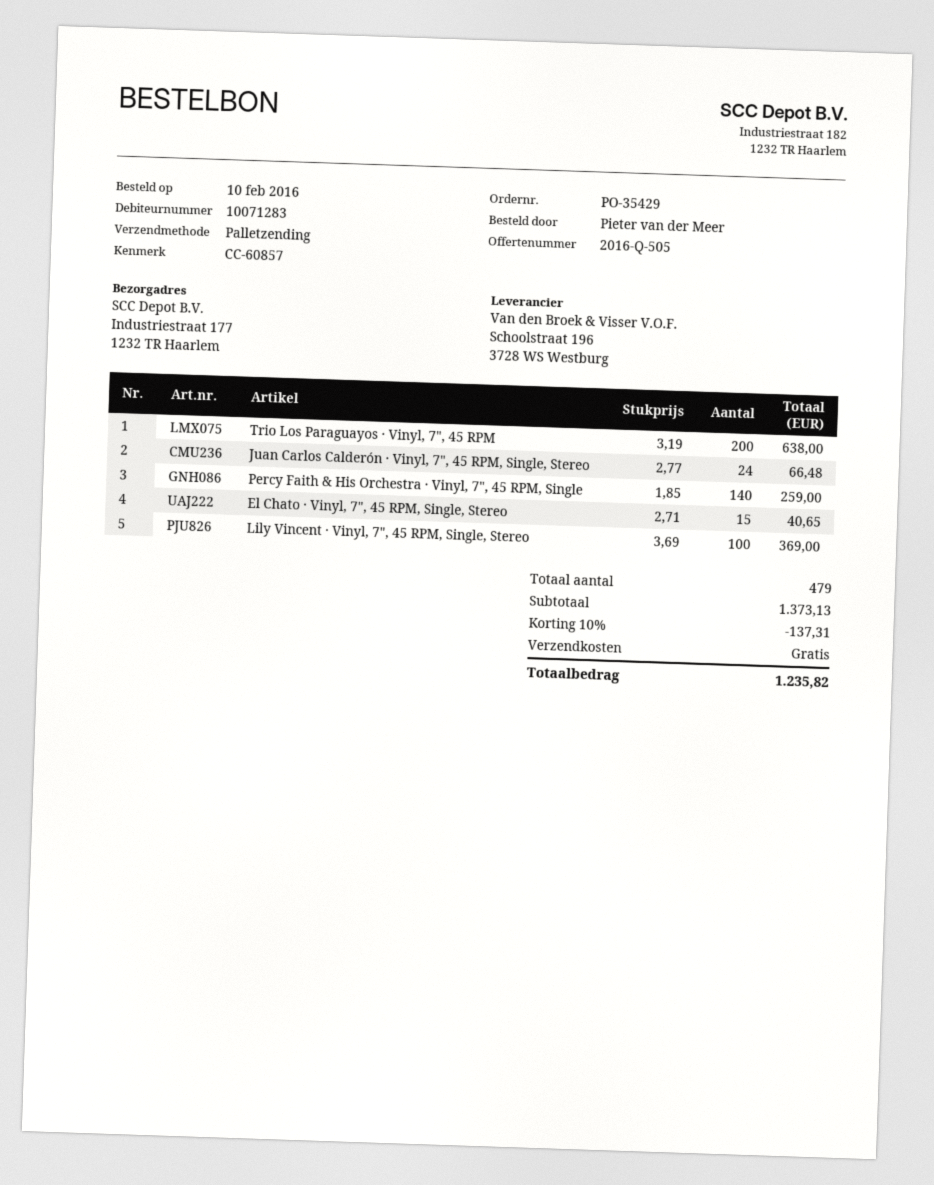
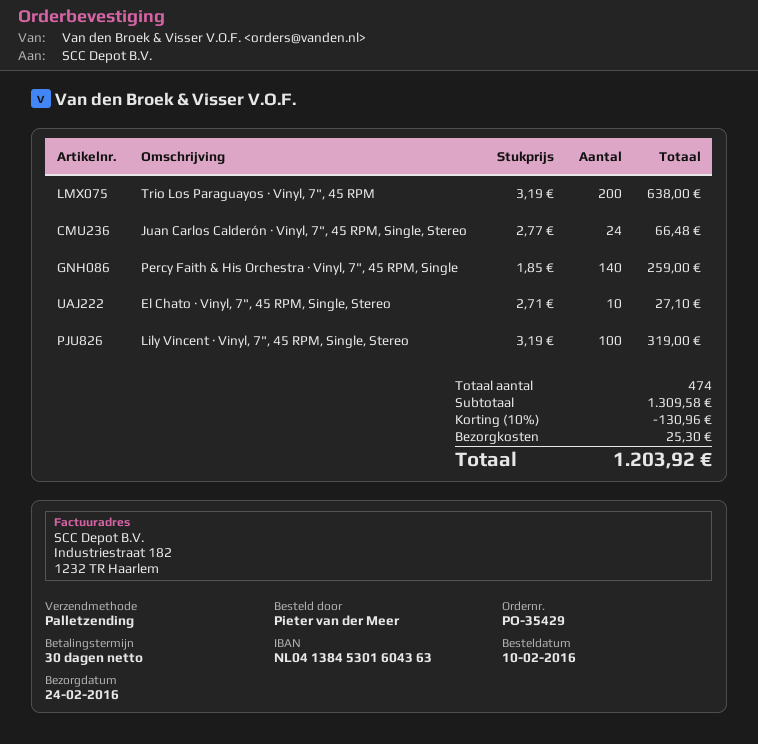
El Chato · Vinyl, 7", 45 RPM, Single, Stereo: 15 x 2.71 = 40.65 -> 10 x 2.71 = 27.10
Lily Vincent · Vinyl, 7", 45 RPM, Single, Stereo: 100 x 3.69 = 369.00 -> 100 x 3.19 = 319.00
total quantity: 479 -> 474
subtotal: 1373.13 -> 1309.58
discount: 10% = 137.31 -> 10% = 130.96
shipping: 0.00 -> 25.30
total: 1235.82 -> 1203.92

